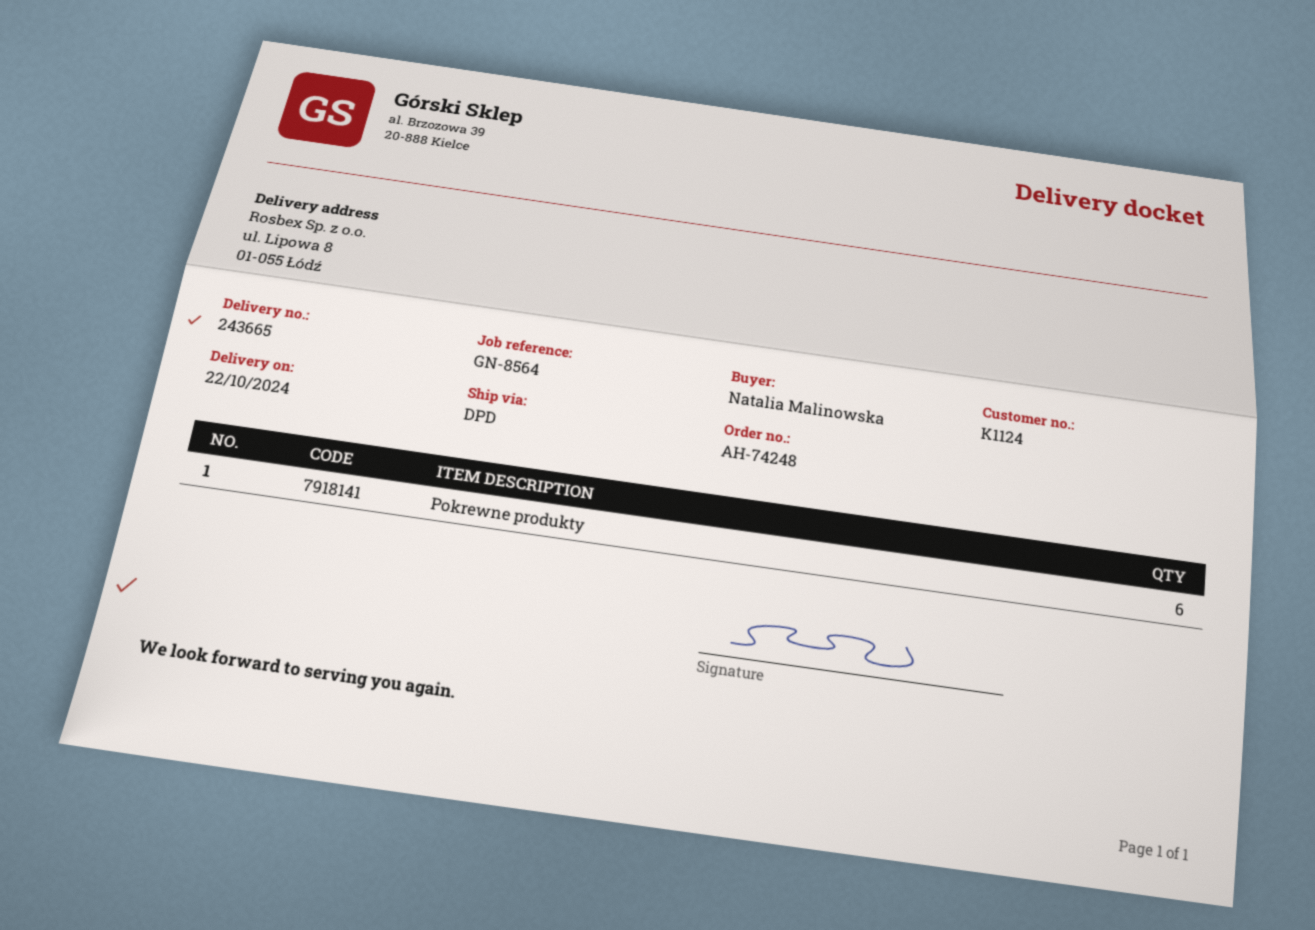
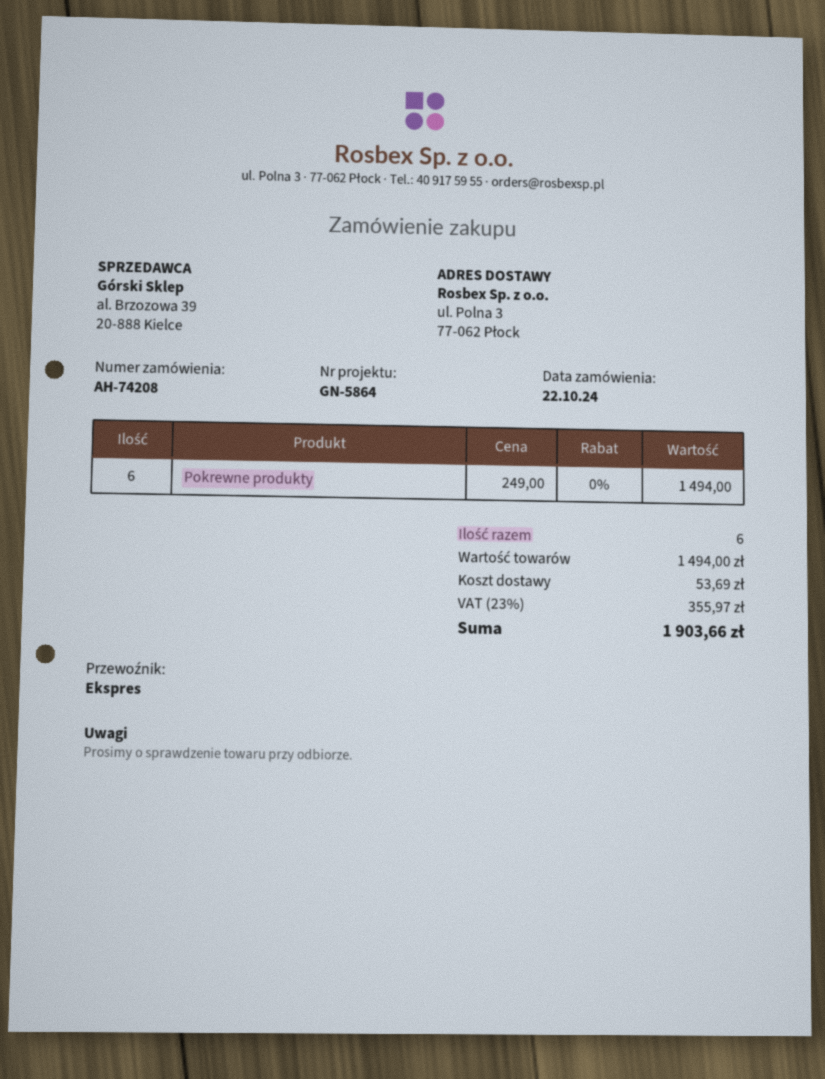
order number: AH-74248 -> AH-74208
reference: GN-8564 -> GN-5864
shipping method: DPD -> express
ship to: ul. Lipowa 8, 01-055 Łódź -> ul. Polna 3, 77-062 Płock

